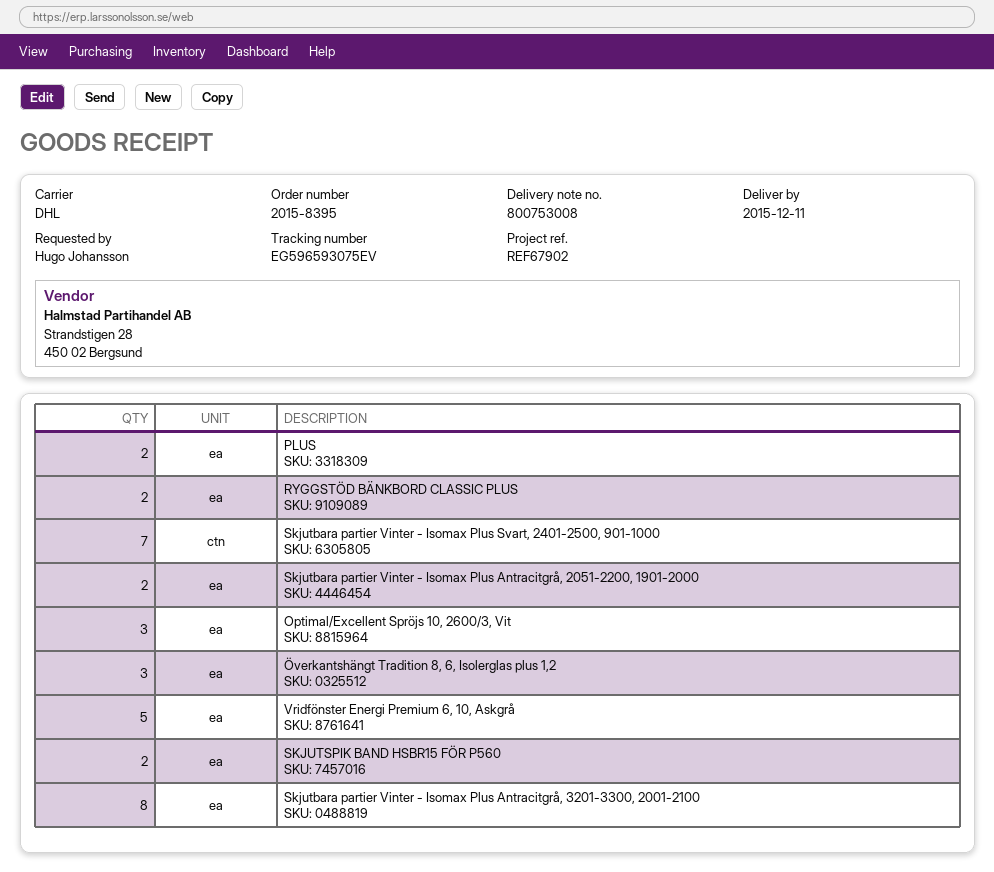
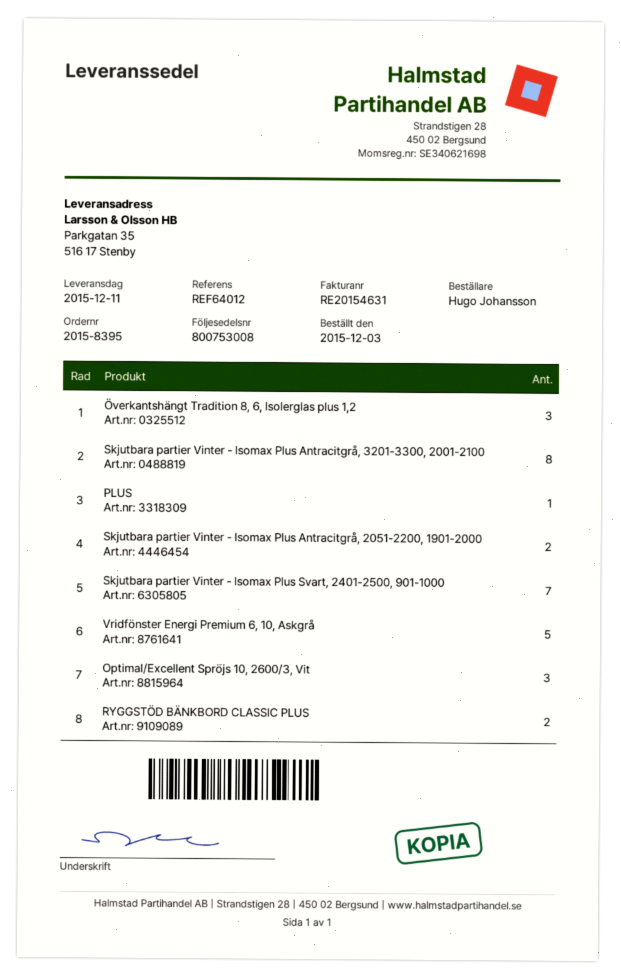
reference: REF67902 -> REF64012
PLUS: 2 -> 1
SKJUTSPIK BAND HSBR15 FÖR P560: 2 -> none

